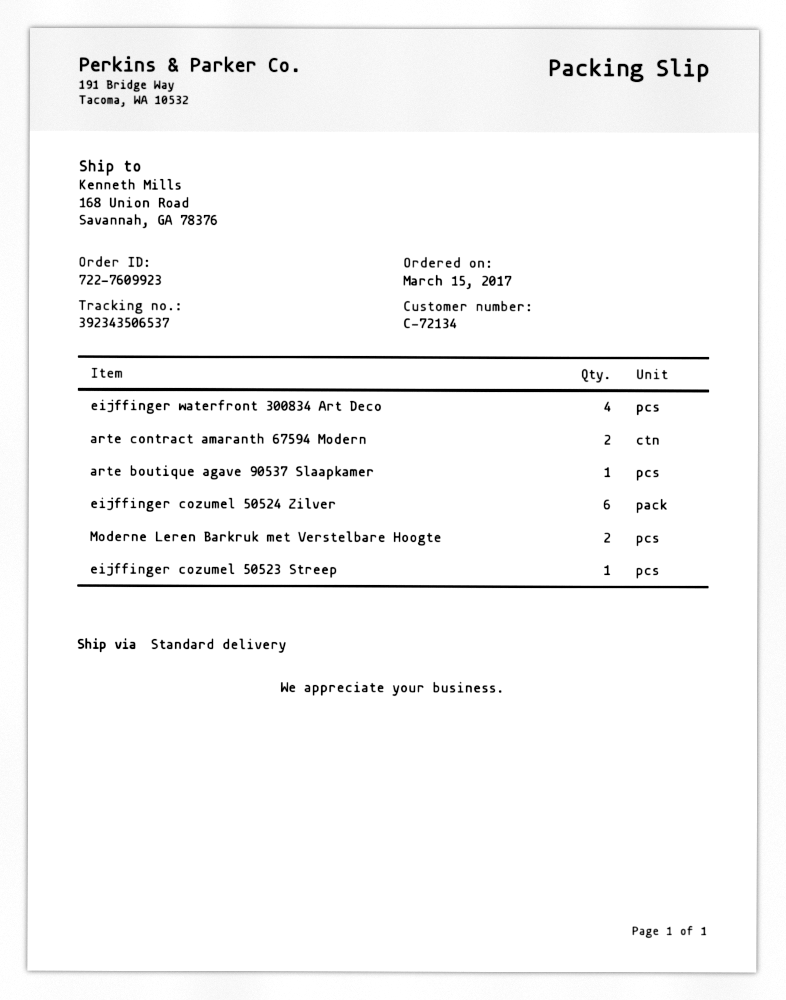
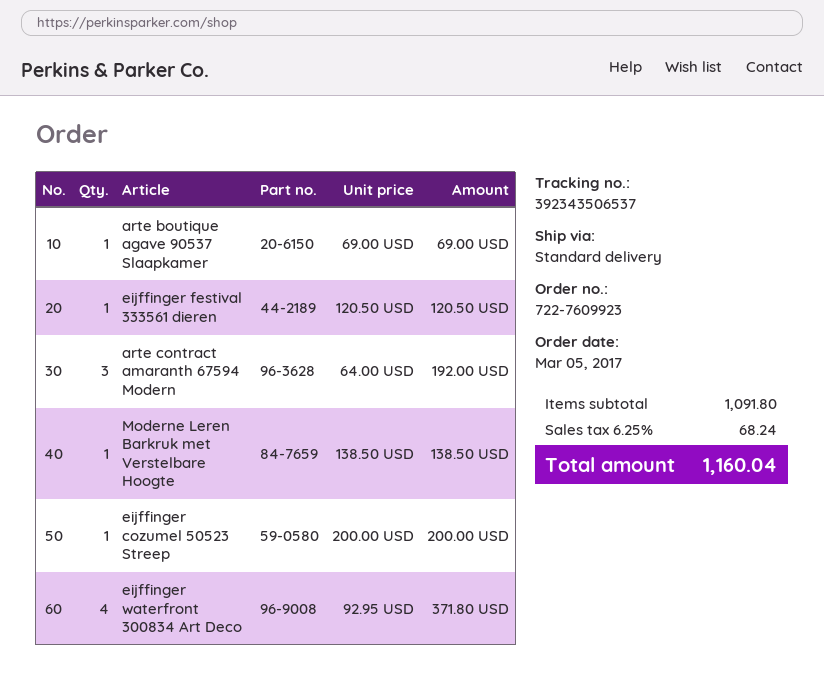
order date: 2017-03-15 -> 2017-03-05
arte contract amaranth 67594 Modern: 2 -> 3
eijffinger cozumel 50524 Zilver: 6 -> none
Moderne Leren Barkruk met Verstelbare Hoogte: 2 -> 1
eijffinger festival 333561 dieren: none -> 1

